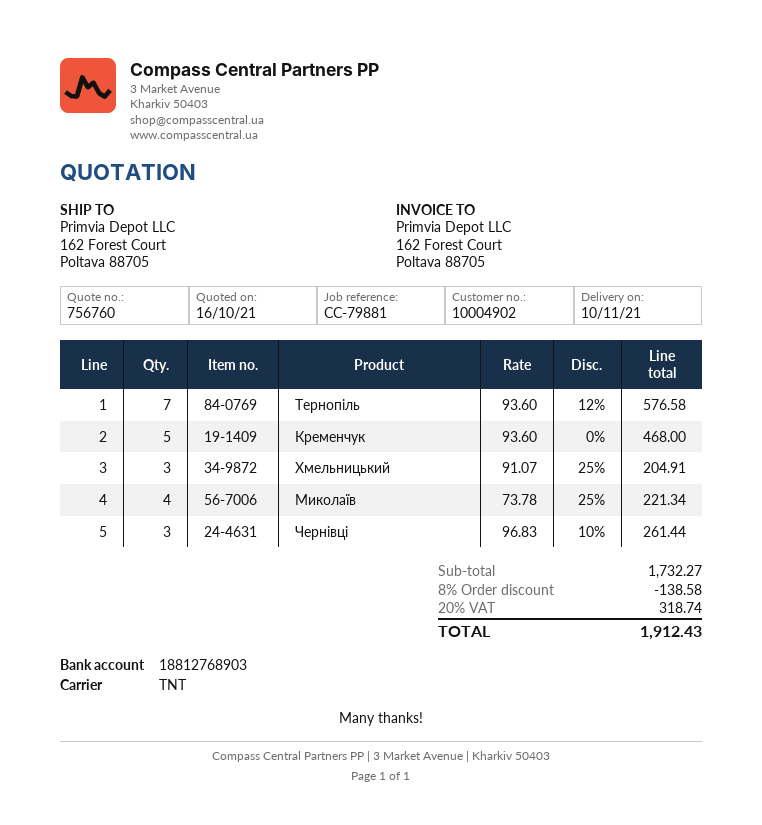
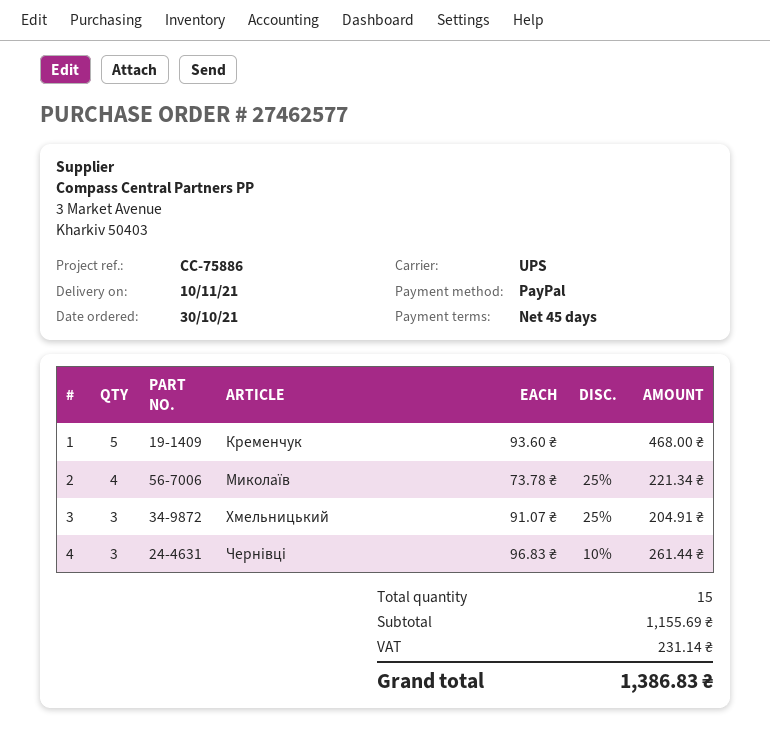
reference: CC-79881 -> CC-75886
shipping method: TNT -> UPS
Тернопіль: 7 x 93.60 - 12% = 576.58 -> none
subtotal: 1732.27 -> 1155.69
discount: 8% = 138.58 -> none
tax: 318.74 -> 231.14
total: 1912.43 -> 1386.83

